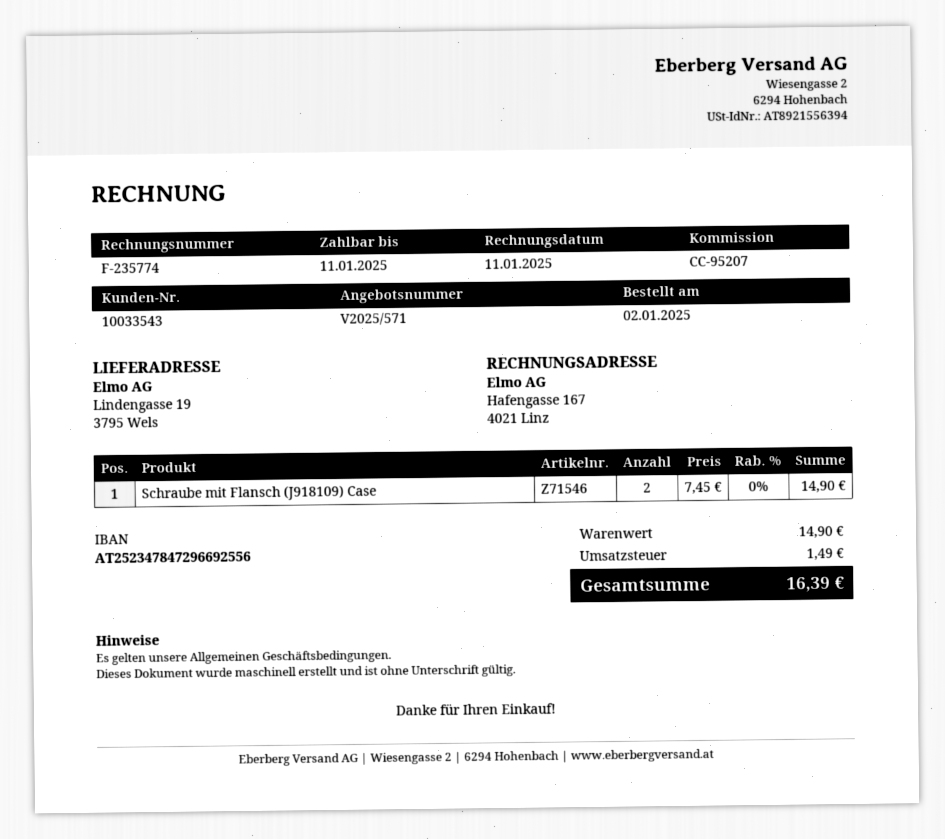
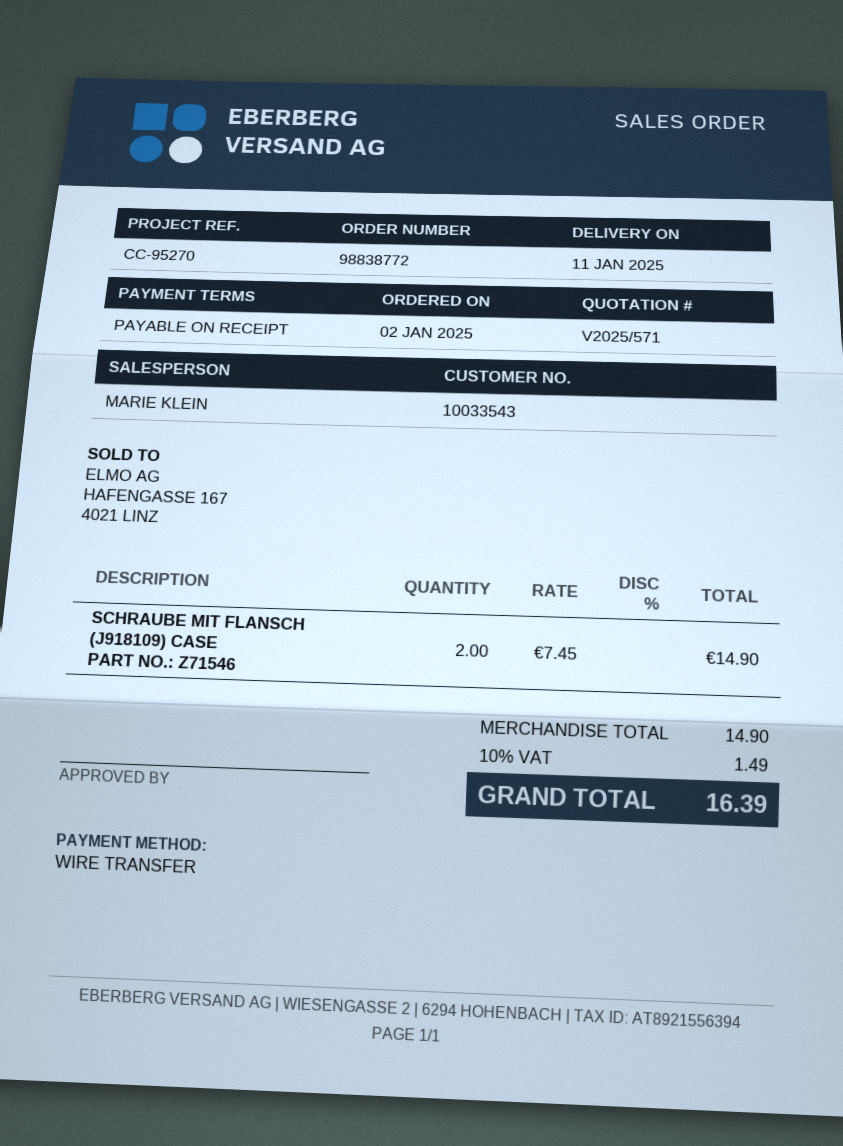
reference: CC-95207 -> CC-95270

